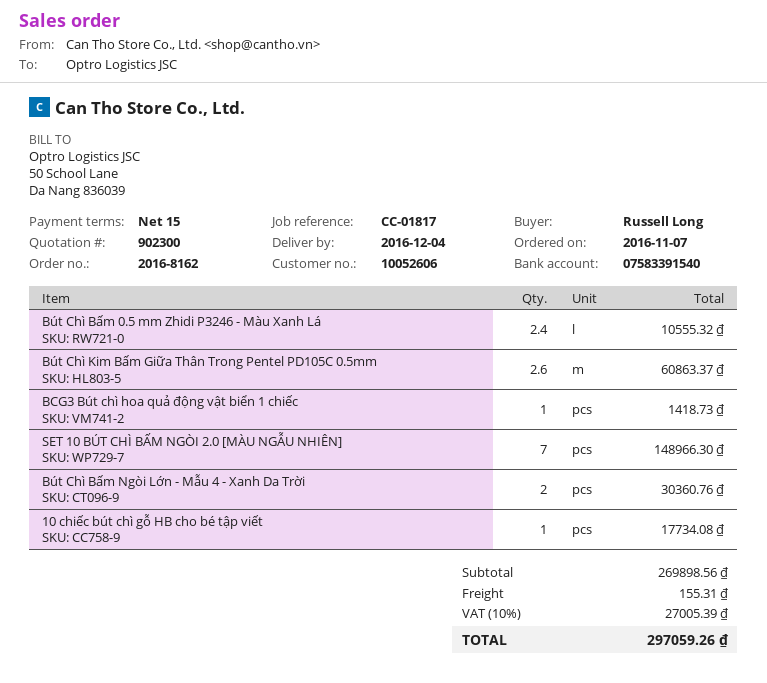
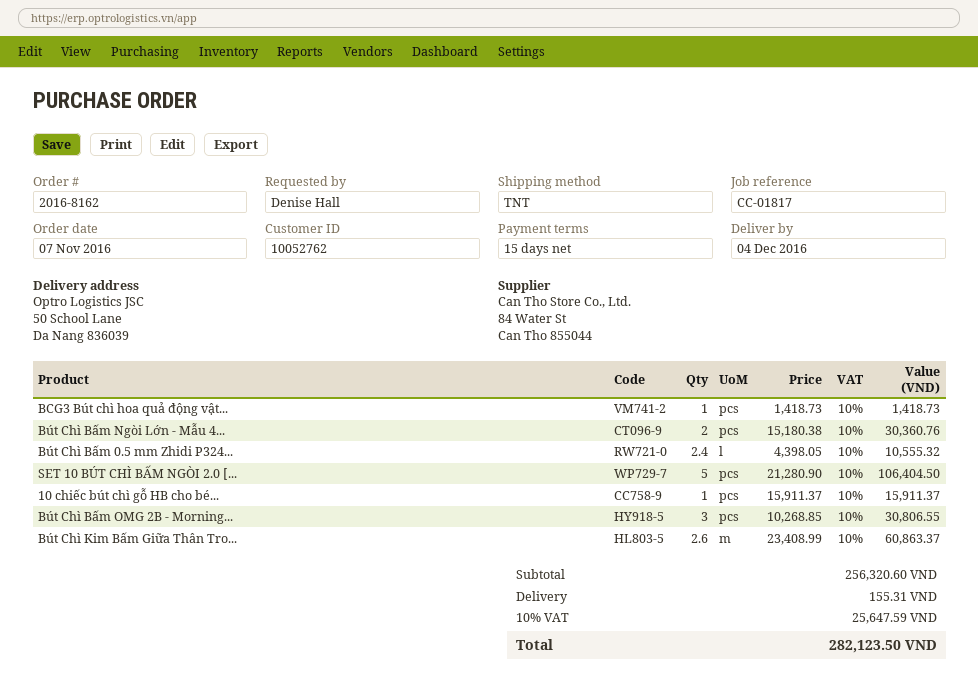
customer number: 10052606 -> 10052762
ordered by: Russell Long -> Denise Hall
SET 10 BÚT CHÌ BẤM NGÒI 2.0 [MÀU NGẪU NHIÊN]: 7 for 148966.30 -> 5 for 106404.50
10 chiếc bút chì gỗ HB cho bé tập viết: 1 for 17734.08 -> 1 for 15911.37
Bút Chì Bấm OMG 2B - Morning...: none -> 3 for 30806.55
subtotal: 269898.56 -> 256320.60
tax: 10% = 27005.39 -> 10% = 25647.59
total: 297059.26 -> 282123.50

